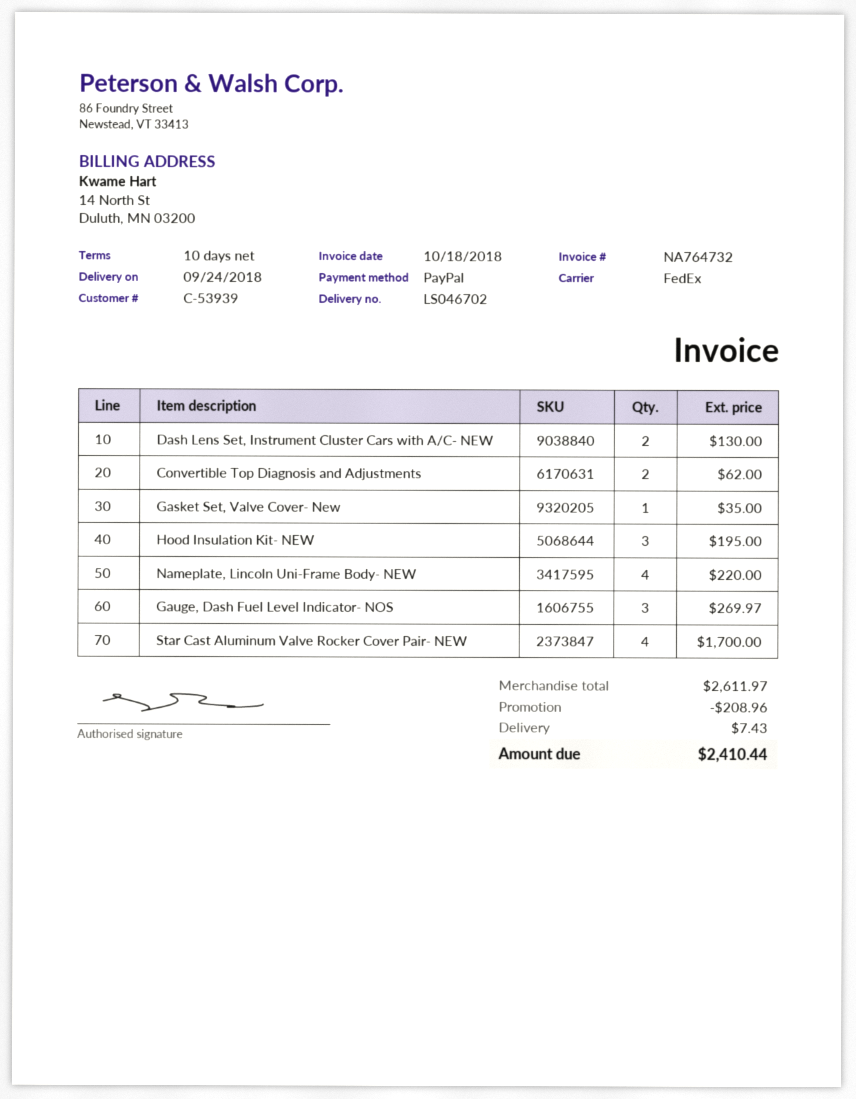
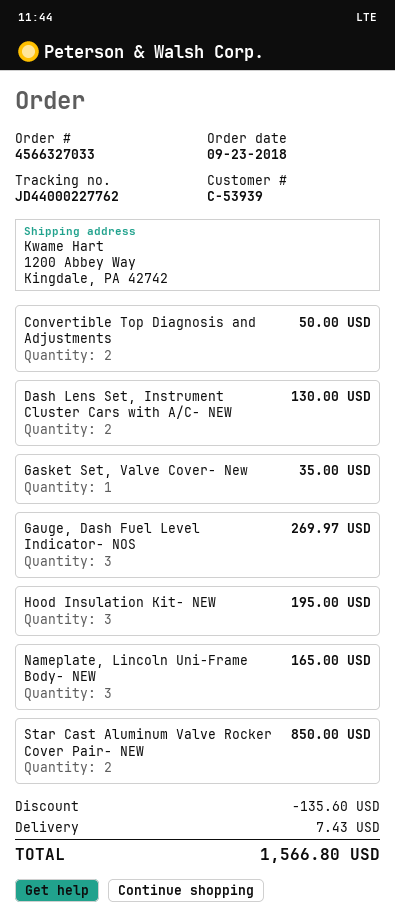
Convertible Top Diagnosis and Adjustments: 2 for 62.00 -> 2 for 50.00
Nameplate, Lincoln Uni-Frame Body- NEW: 4 for 220.00 -> 3 for 165.00
Star Cast Aluminum Valve Rocker Cover Pair- NEW: 4 for 1700.00 -> 2 for 850.00
discount: 208.96 -> 135.60
total: 2410.44 -> 1566.80

